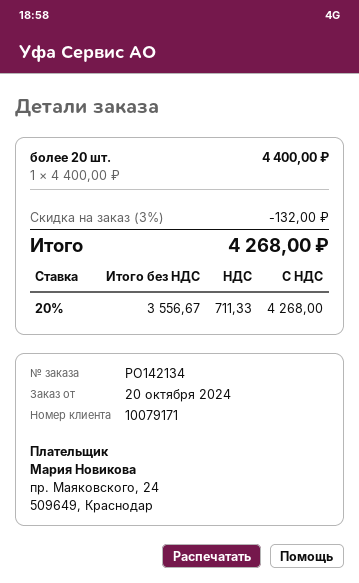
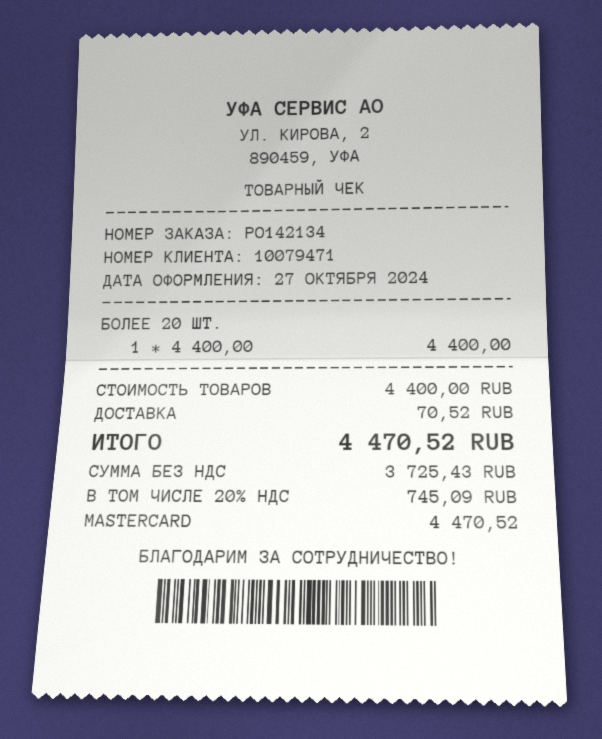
order date: 2024-10-20 -> 2024-10-27
customer number: 10079171 -> 10079471
discount: 3% = 132.00 -> none
shipping: none -> 70.52
net: 3556.67 -> 3725.43
tax: 20% = 711.33 -> 20% = 745.09
total: 4268.00 -> 4470.52

